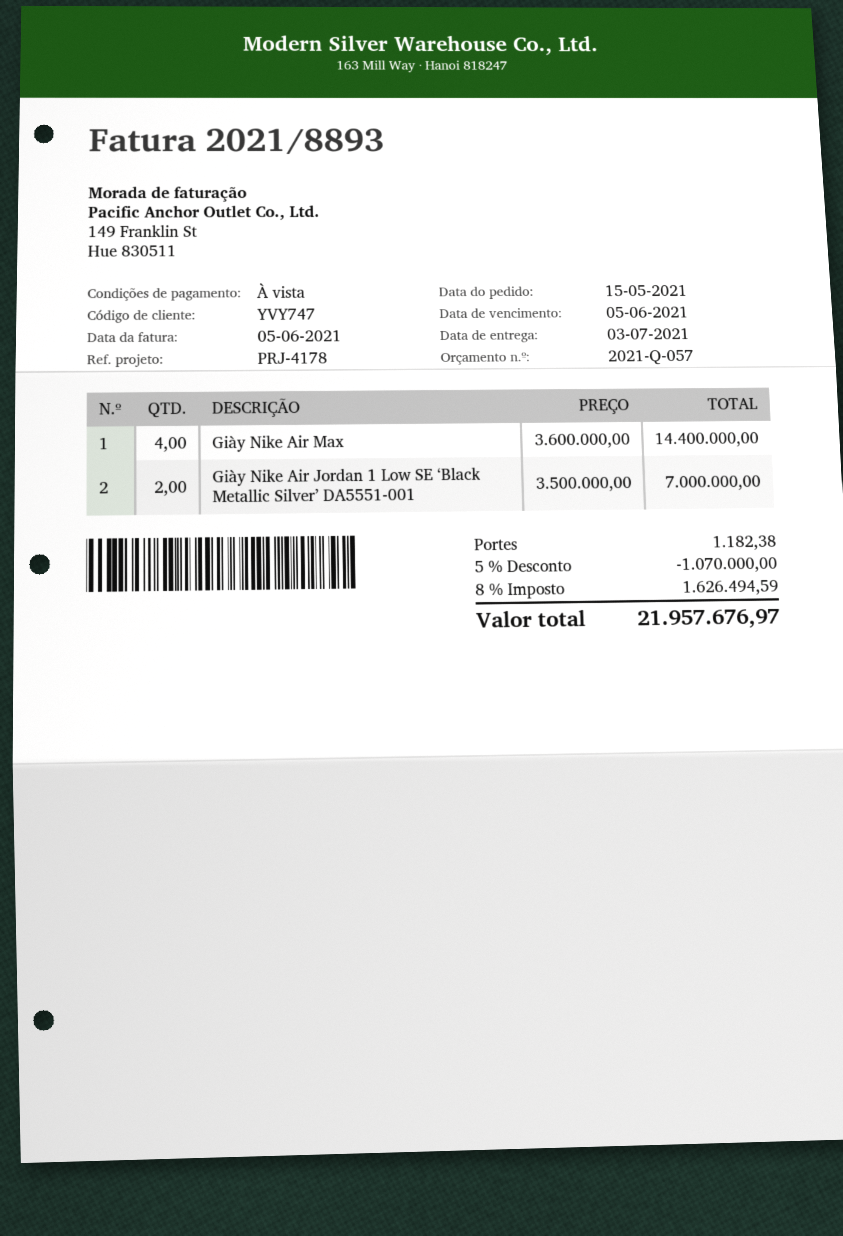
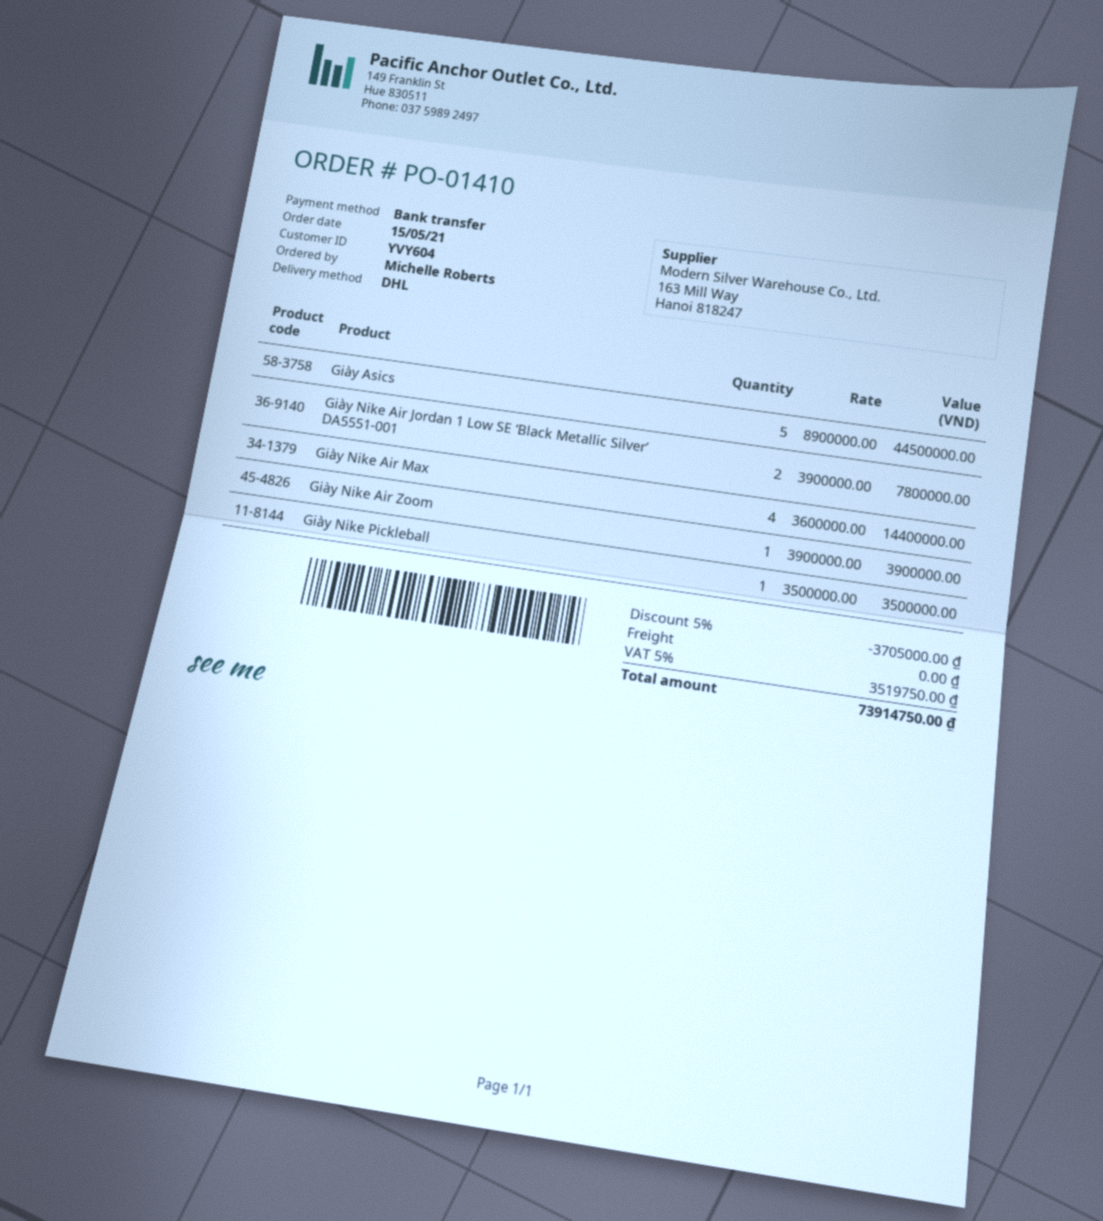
customer number: YVY747 -> YVY604
Giày Nike Air Jordan 1 Low SE ‘Black Metallic Silver’ DA5551-001: 2 x 3500000.00 = 7000000.00 -> 2 x 3900000.00 = 7800000.00
Giày Asics: none -> 5 x 8900000.00 = 44500000.00
Giày Nike Air Zoom: none -> 1 x 3900000.00 = 3900000.00
Giày Nike Pickleball: none -> 1 x 3500000.00 = 3500000.00
discount: 5% = 1070000.00 -> 5% = 3705000.00
shipping: 1182.38 -> 0.00
tax: 8% = 1626494.59 -> 5% = 3519750.00
total: 21957676.97 -> 73914750.00

